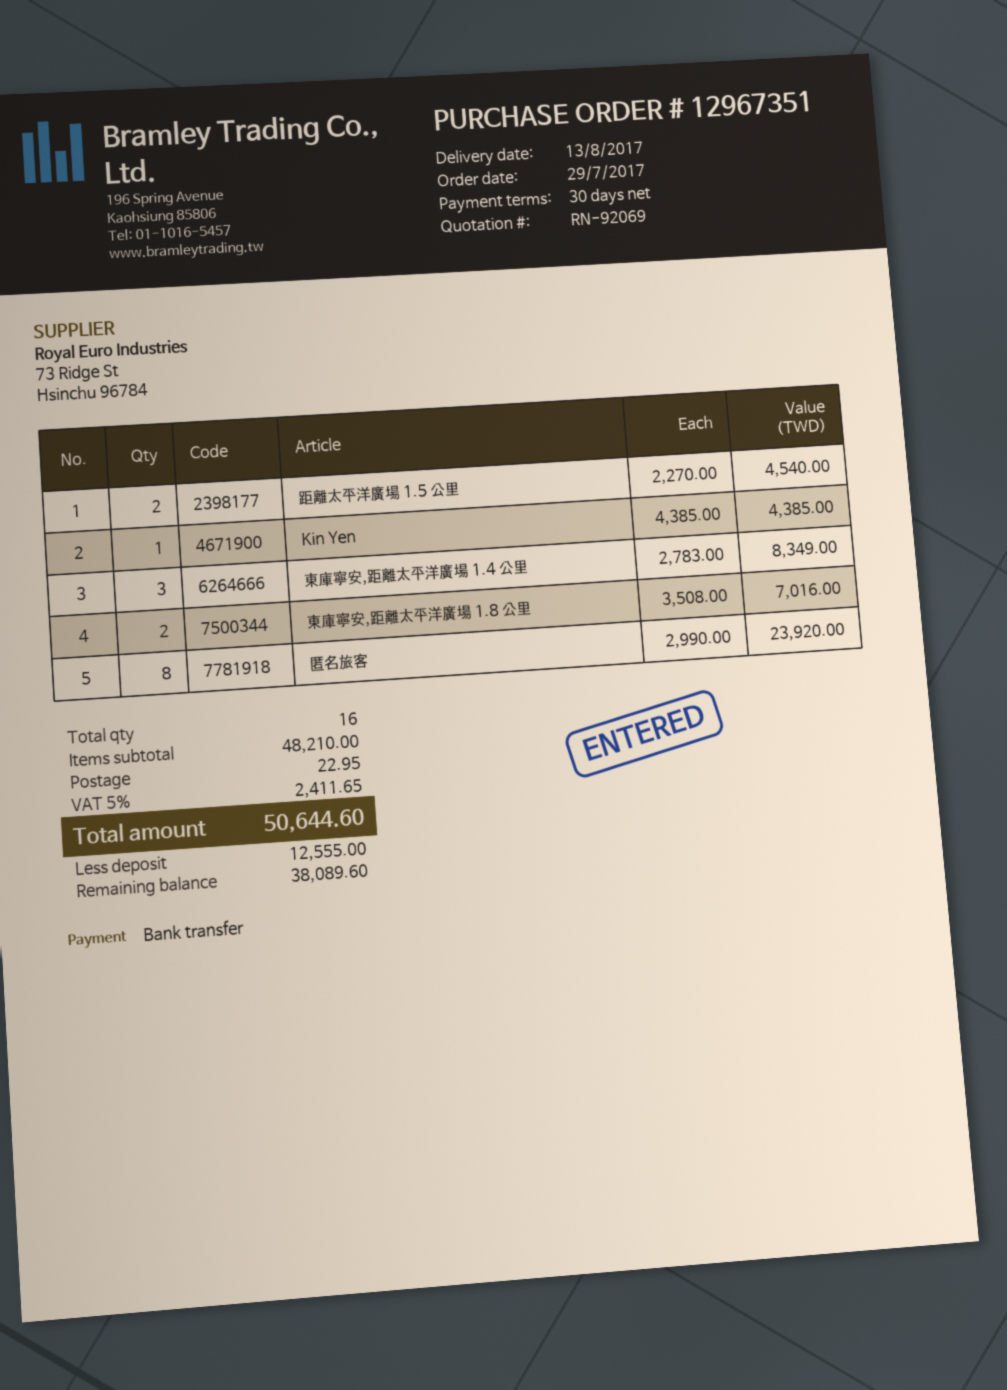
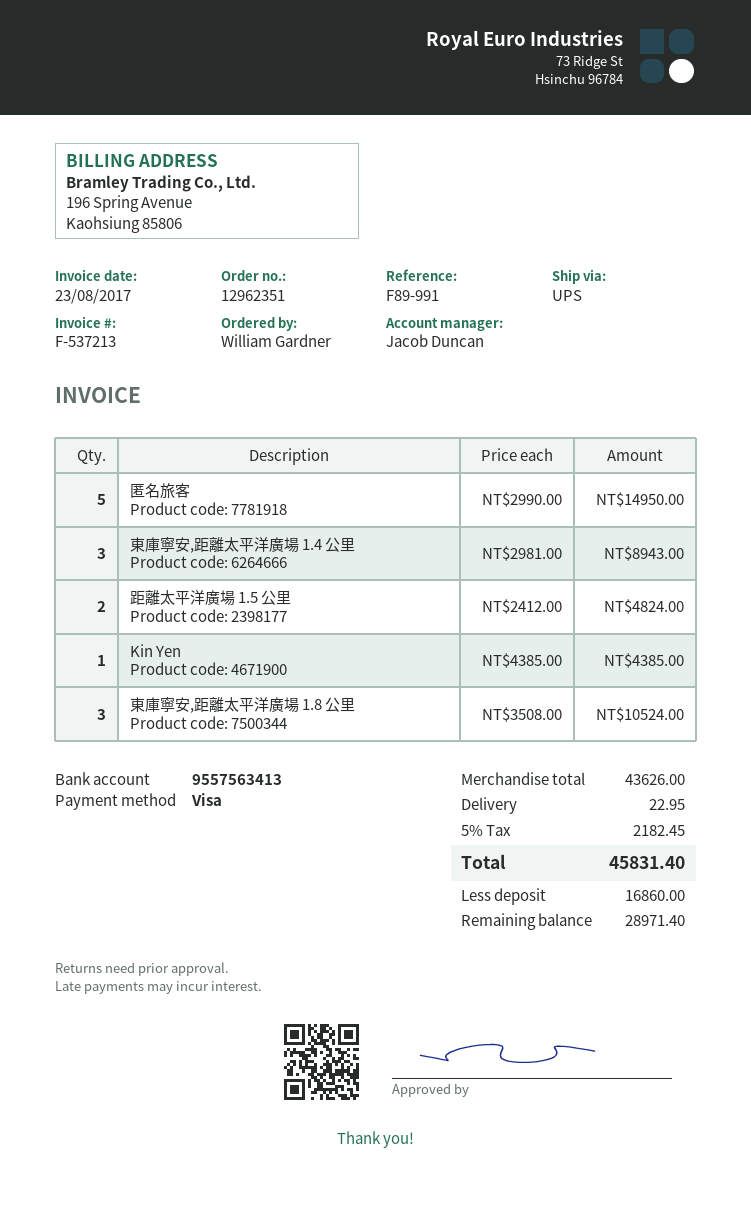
order number: 12967351 -> 12962351
payment method: bank transfer -> Visa
距離太平洋廣場 1.5 公里: 2 x 2270.00 = 4540.00 -> 2 x 2412.00 = 4824.00
東庫寧安,距離太平洋廣場 1.4 公里: 3 x 2783.00 = 8349.00 -> 3 x 2981.00 = 8943.00
東庫寧安,距離太平洋廣場 1.8 公里: 2 x 3508.00 = 7016.00 -> 3 x 3508.00 = 10524.00
匿名旅客: 8 x 2990.00 = 23920.00 -> 5 x 2990.00 = 14950.00
subtotal: 48210.00 -> 43626.00
tax: 5% = 2411.65 -> 5% = 2182.45
total: 50644.60 -> 45831.40
deposit: 12555.00 -> 16860.00
balance: 38089.60 -> 28971.40

